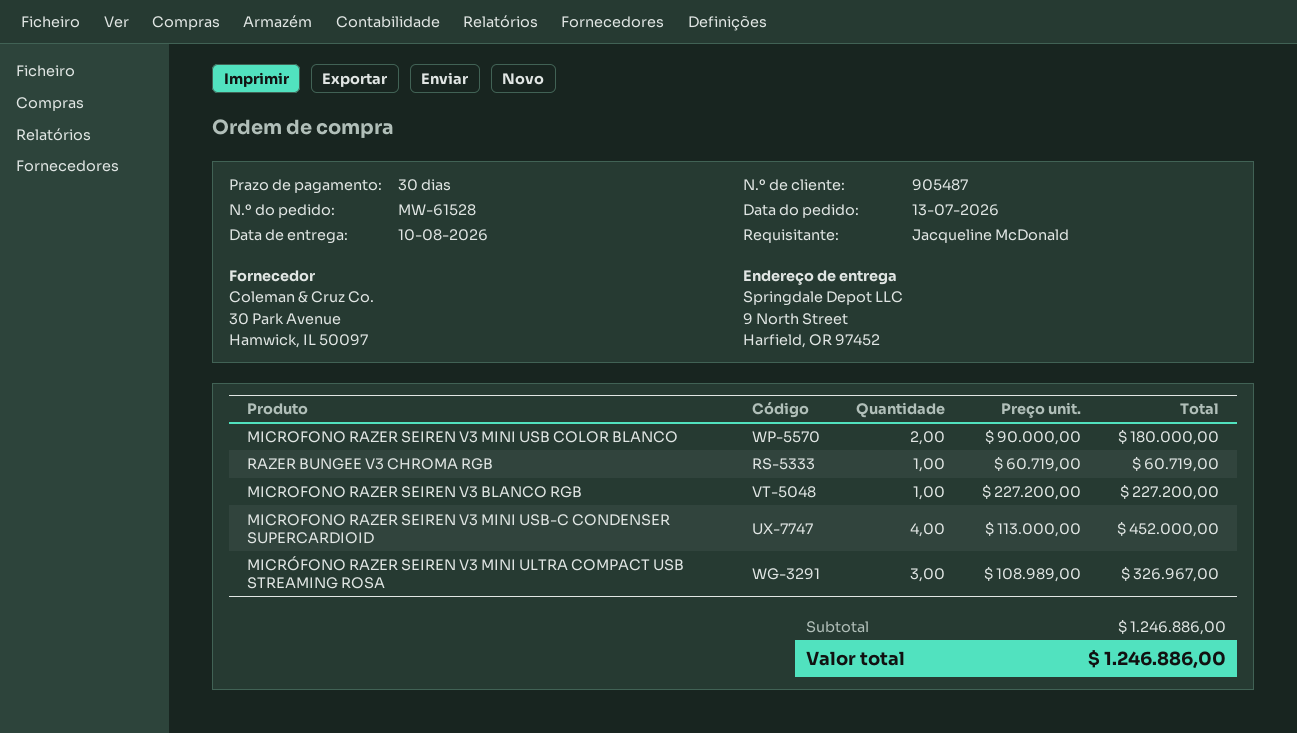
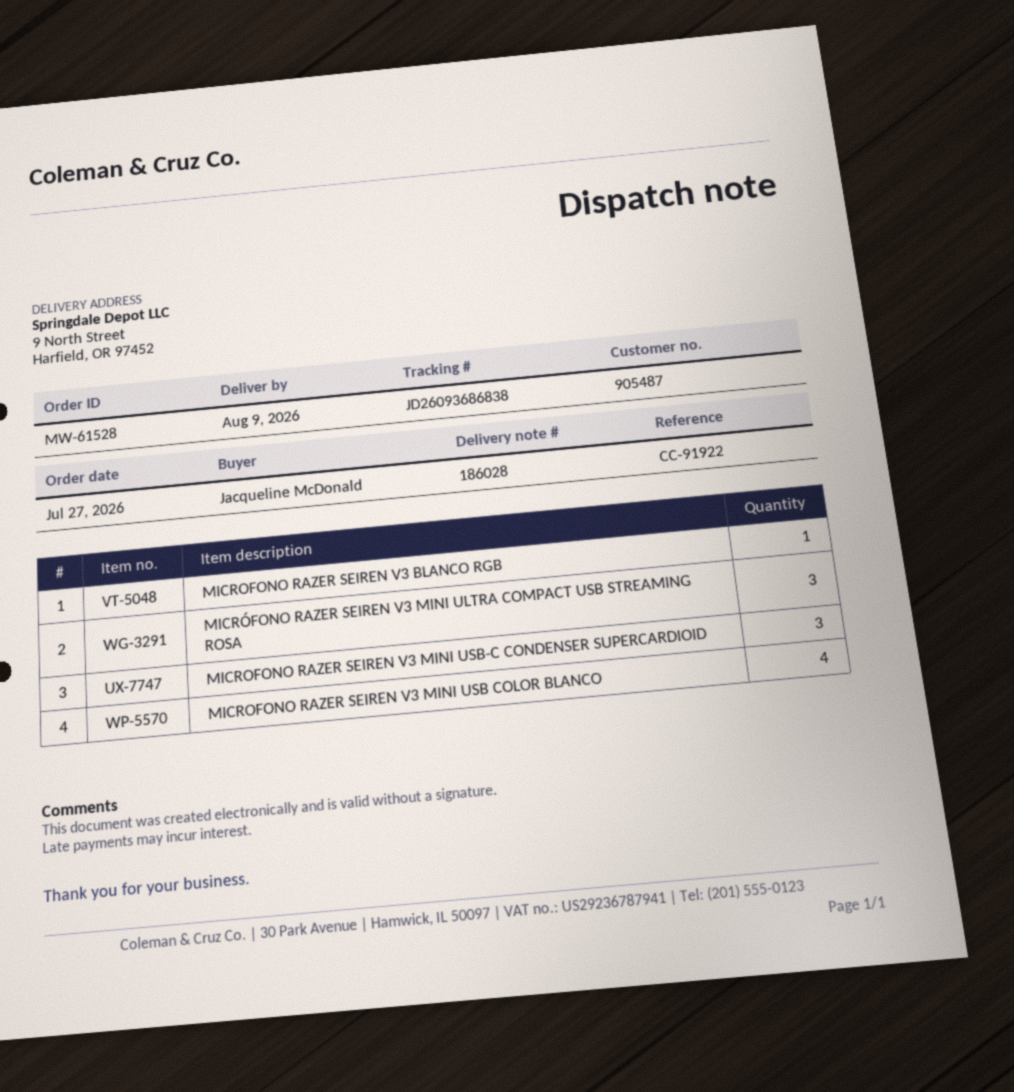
order date: 2026-07-13 -> 2026-07-27
delivery date: 2026-08-10 -> 2026-08-09
MICROFONO RAZER SEIREN V3 MINI USB COLOR BLANCO: 2 -> 4
RAZER BUNGEE V3 CHROMA RGB: 1 -> none
MICROFONO RAZER SEIREN V3 MINI USB-C CONDENSER SUPERCARDIOID: 4 -> 3

